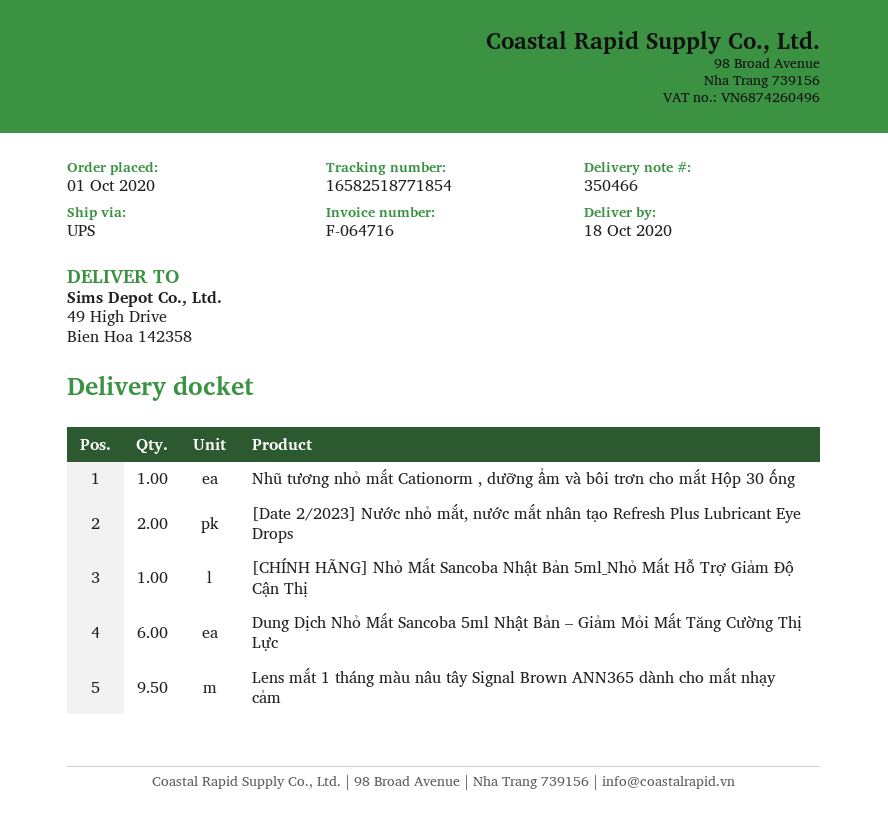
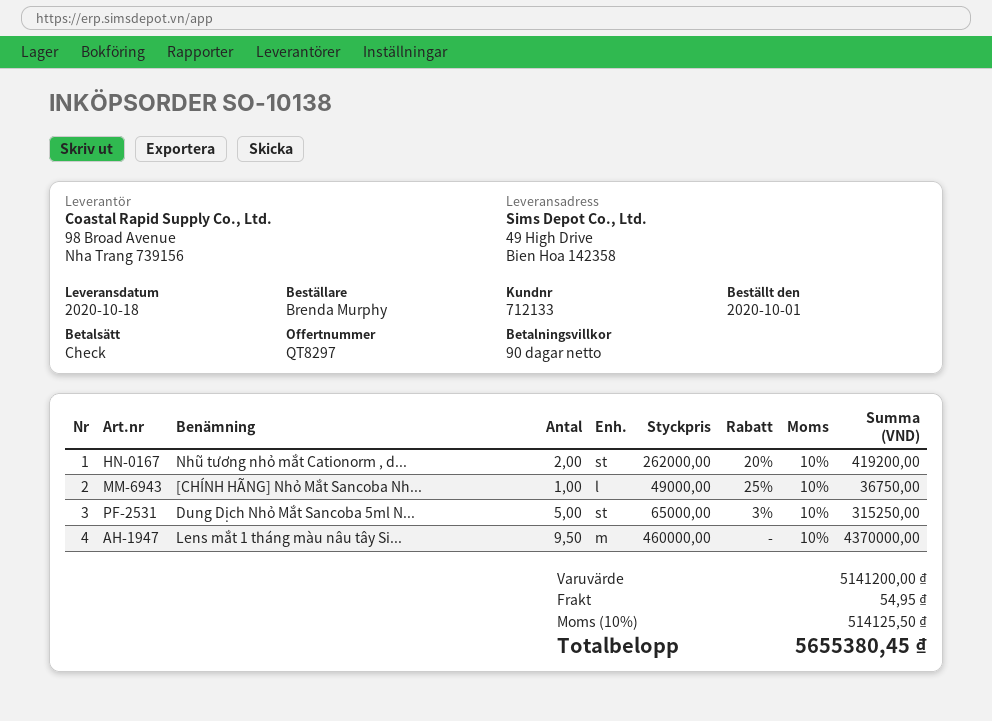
Nhũ tương nhỏ mắt Cationorm , dưỡng ẩm và bôi trơn cho mắt Hộp 30 ống: 1 -> 2
[Date 2/2023] Nước nhỏ mắt, nước mắt nhân tạo Refresh Plus Lubricant Eye Drops: 2 -> none
Dung Dịch Nhỏ Mắt Sancoba 5ml Nhật Bản – Giảm Mỏi Mắt Tăng Cường Thị Lực: 6 -> 5

